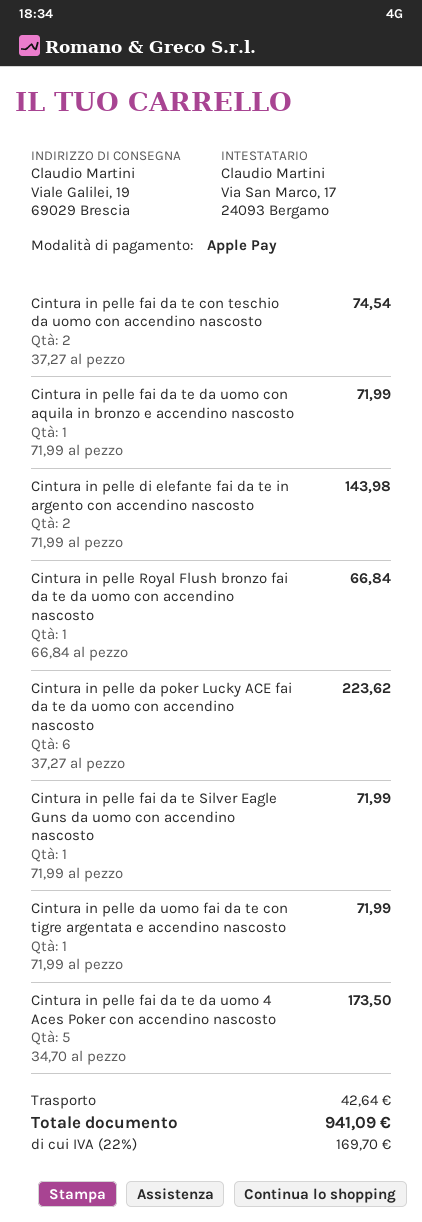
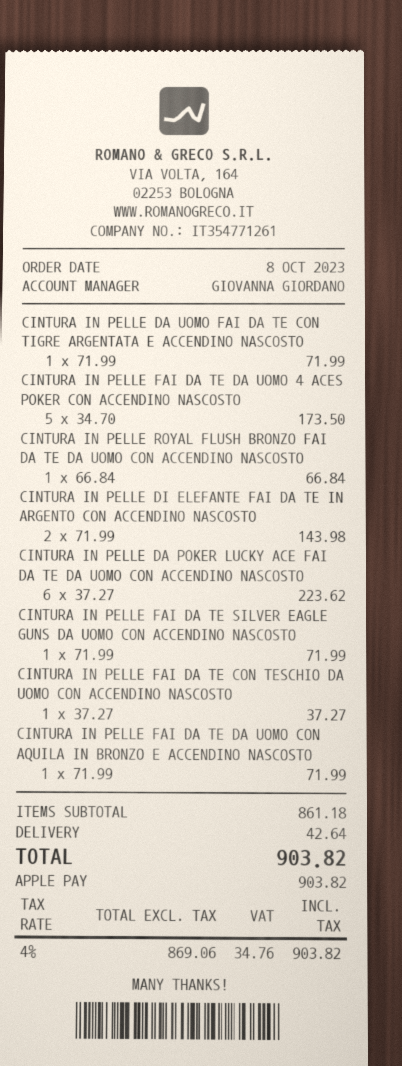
Cintura in pelle fai da te con teschio da uomo con accendino nascosto: 2 x 37.27 = 74.54 -> 1 x 37.27 = 37.27
tax: 22% = 169.70 -> 4% = 34.76
total: 941.09 -> 903.82

